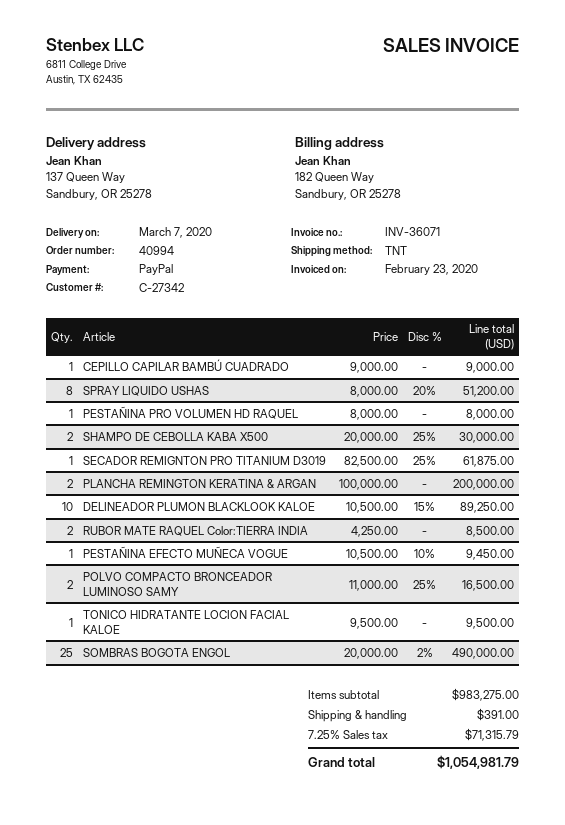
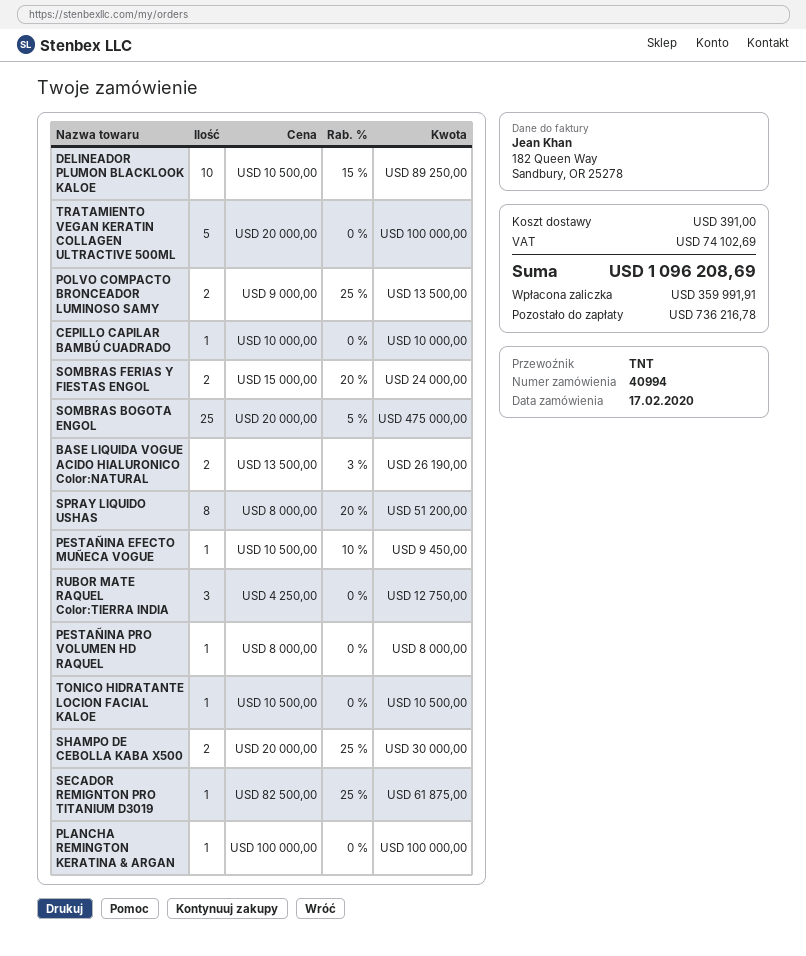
CEPILLO CAPILAR BAMBÚ CUADRADO: 1 x 9000.00 = 9000.00 -> 1 x 10000.00 = 10000.00
PLANCHA REMINGTON KERATINA & ARGAN: 2 x 100000.00 = 200000.00 -> 1 x 100000.00 = 100000.00
RUBOR MATE RAQUEL Color:TIERRA INDIA: 2 x 4250.00 = 8500.00 -> 3 x 4250.00 = 12750.00
POLVO COMPACTO BRONCEADOR LUMINOSO SAMY: 2 x 11000.00 - 25% = 16500.00 -> 2 x 9000.00 - 25% = 13500.00
TONICO HIDRATANTE LOCION FACIAL KALOE: 1 x 9500.00 = 9500.00 -> 1 x 10500.00 = 10500.00
SOMBRAS BOGOTA ENGOL: 25 x 20000.00 - 2% = 490000.00 -> 25 x 20000.00 - 5% = 475000.00
TRATAMIENTO VEGAN KERATIN COLLAGEN ULTRACTIVE 500ML: none -> 5 x 20000.00 = 100000.00
SOMBRAS FERIAS Y FIESTAS ENGOL: none -> 2 x 15000.00 - 20% = 24000.00
BASE LIQUIDA VOGUE ACIDO HIALURONICO Color:NATURAL: none -> 2 x 13500.00 - 3% = 26190.00
tax: 71315.79 -> 74102.69
total: 1054981.79 -> 1096208.69

